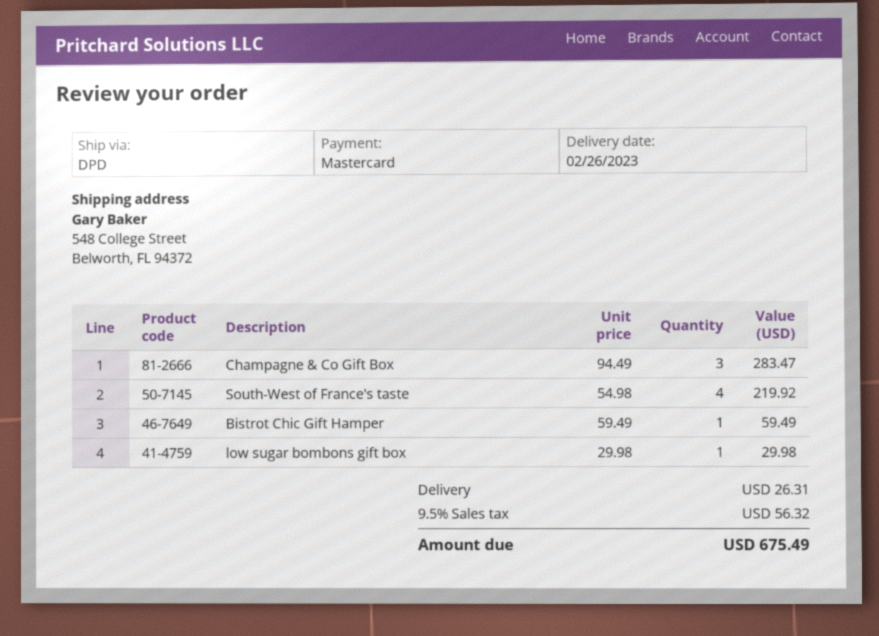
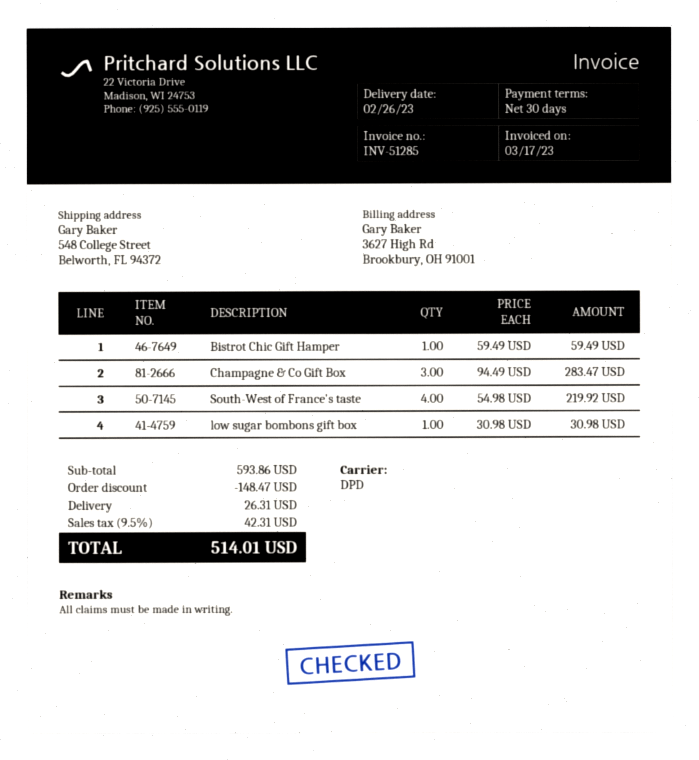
low sugar bombons gift box: 1 x 29.98 = 29.98 -> 1 x 30.98 = 30.98
discount: none -> 148.47
tax: 9.5% = 56.32 -> 9.5% = 42.31
total: 675.49 -> 514.01

